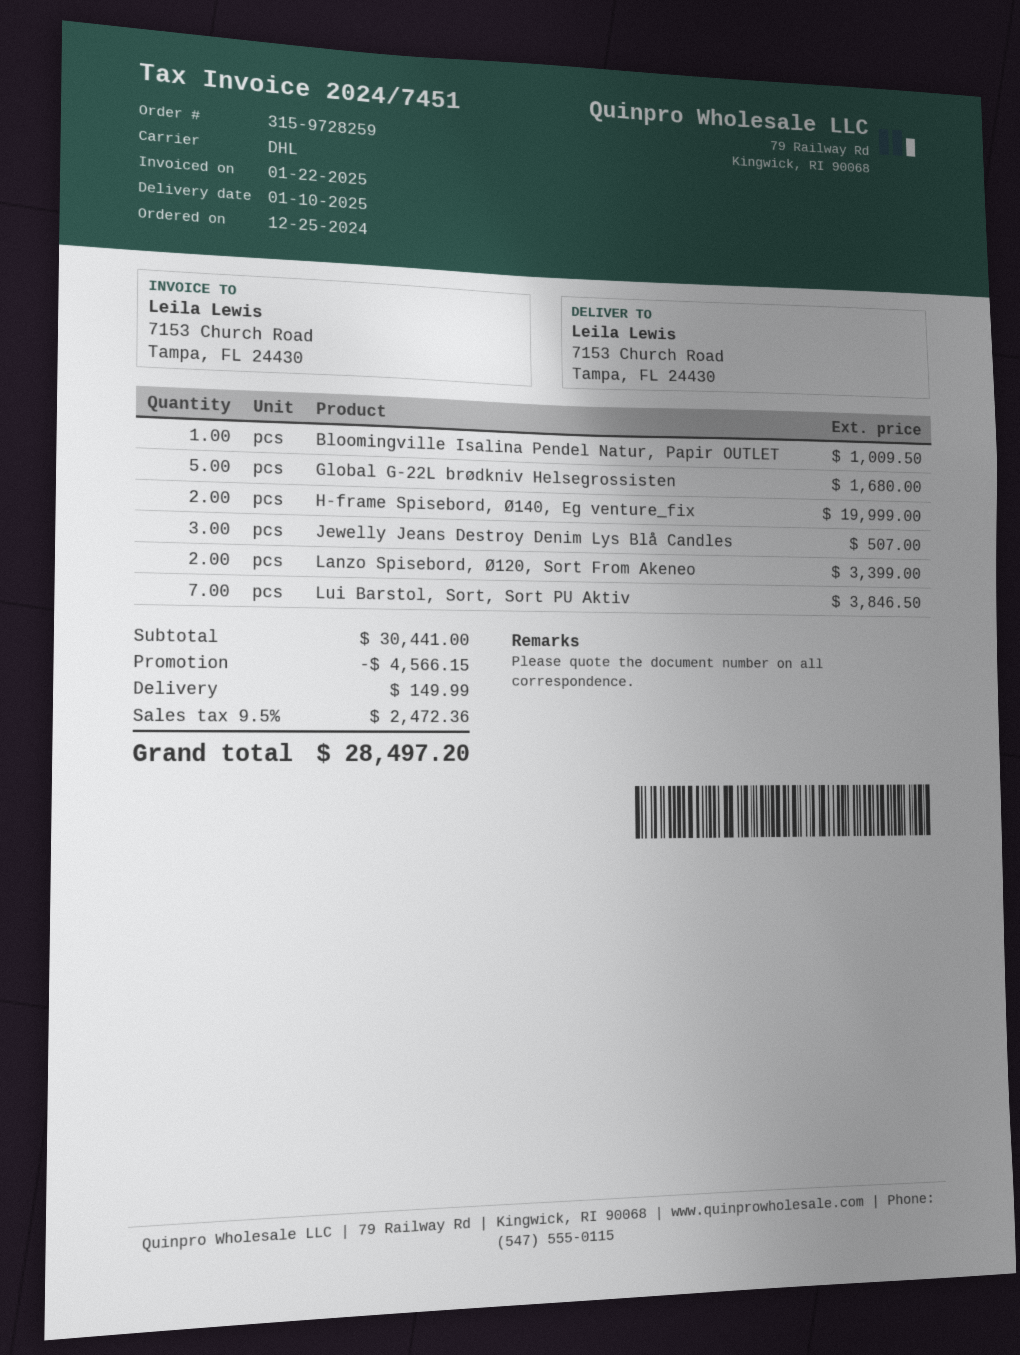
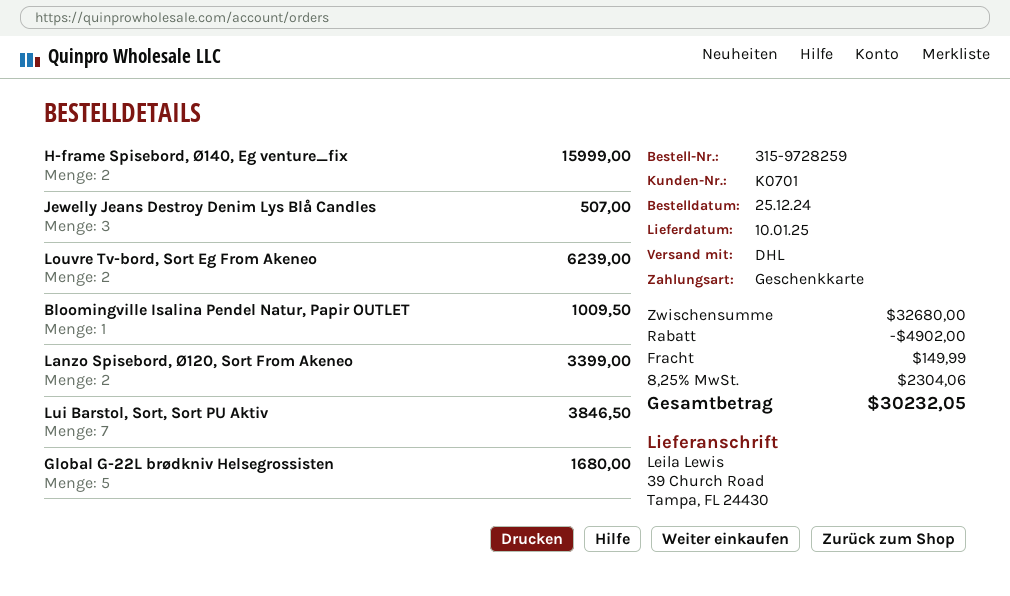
ship to: 7153 Church Road, Tampa, FL 24430 -> 39 Church Road, Tampa, FL 24430
H-frame Spisebord, Ø140, Eg venture_fix: 2 for 19999.00 -> 2 for 15999.00
Louvre Tv-bord, Sort Eg From Akeneo: none -> 2 for 6239.00
subtotal: 30441.00 -> 32680.00
discount: 4566.15 -> 4902.00
tax: 9.5% = 2472.36 -> 8.25% = 2304.06
total: 28497.20 -> 30232.05

